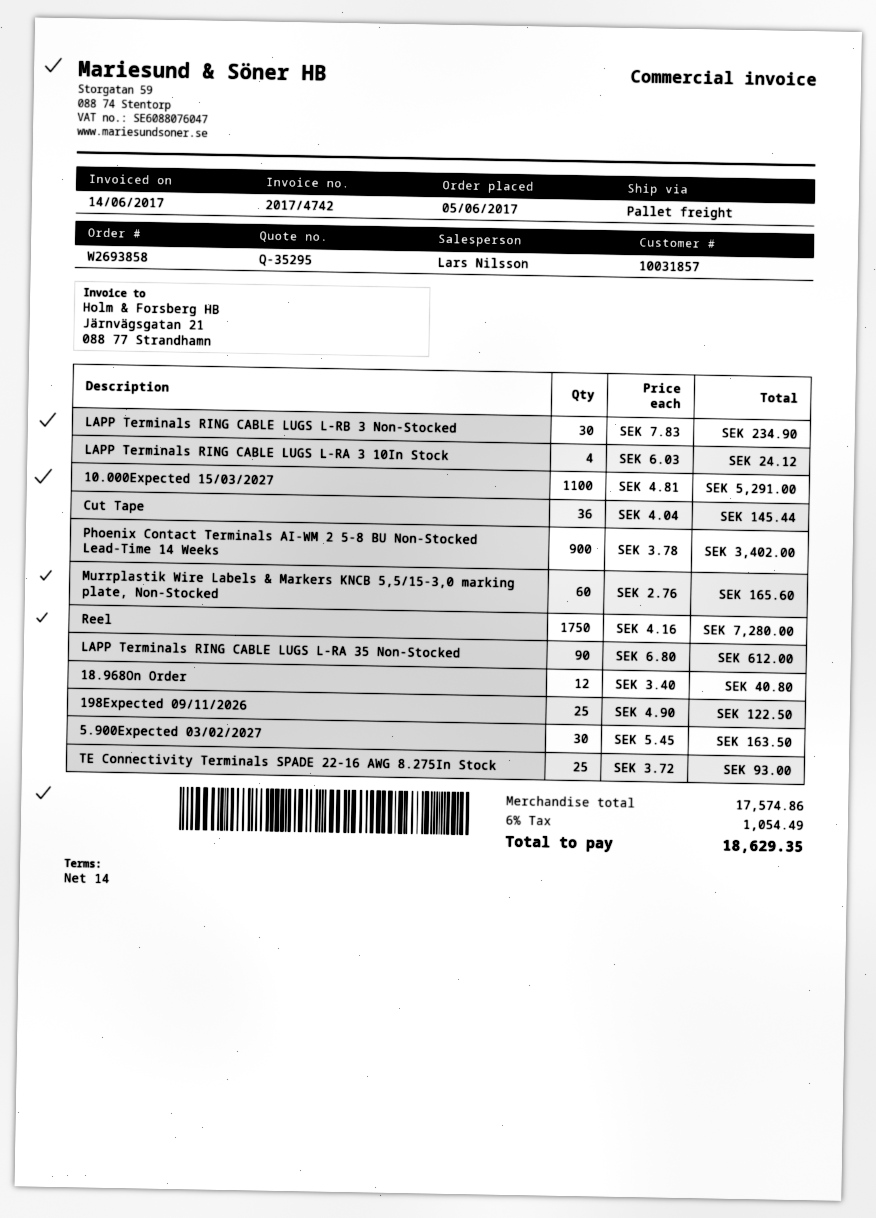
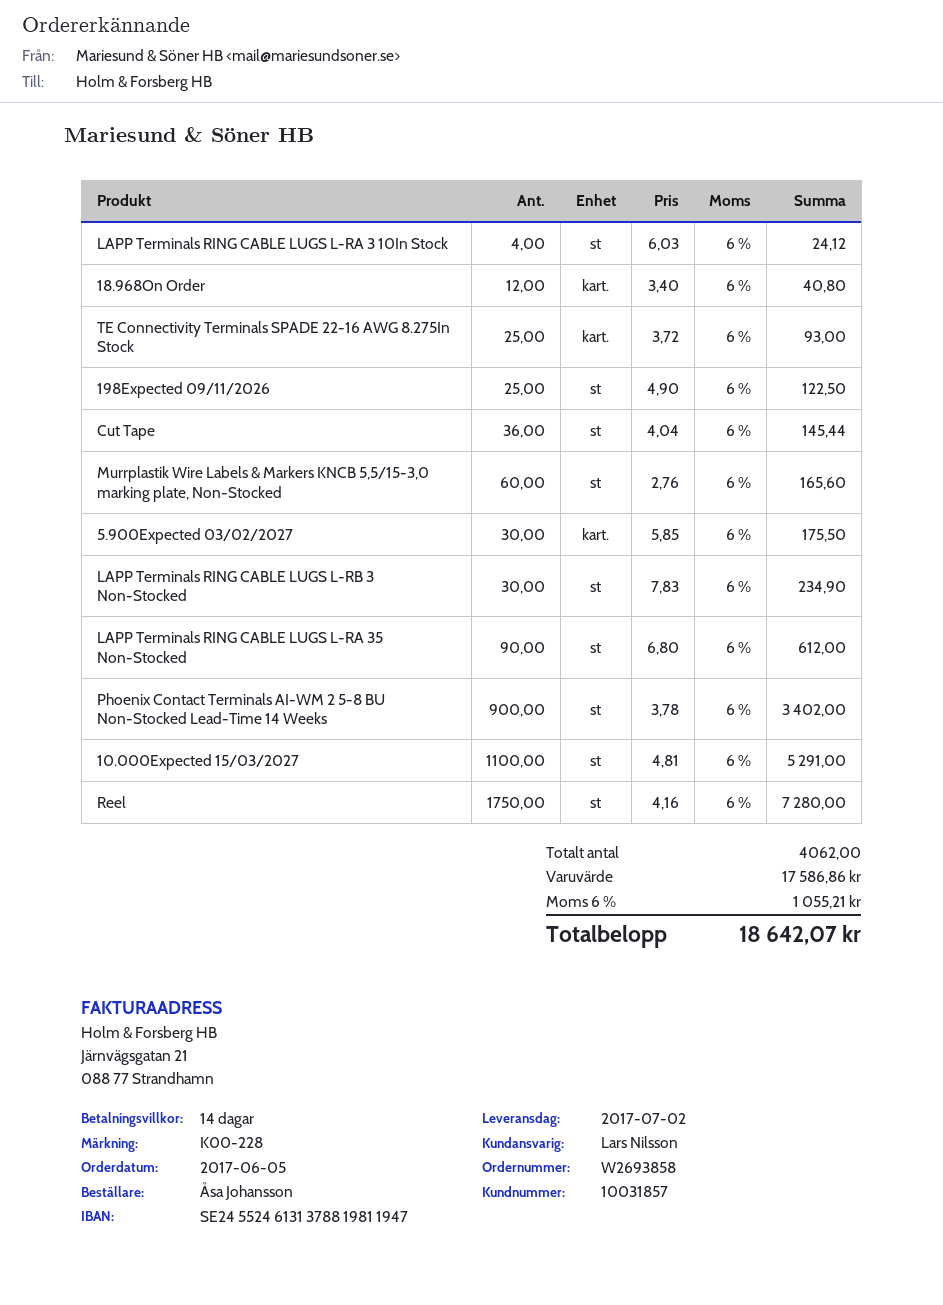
5.900Expected 03/02/2027: 30 x 5.45 = 163.50 -> 30 x 5.85 = 175.50
subtotal: 17574.86 -> 17586.86
tax: 6% = 1054.49 -> 6% = 1055.21
total: 18629.35 -> 18642.07

